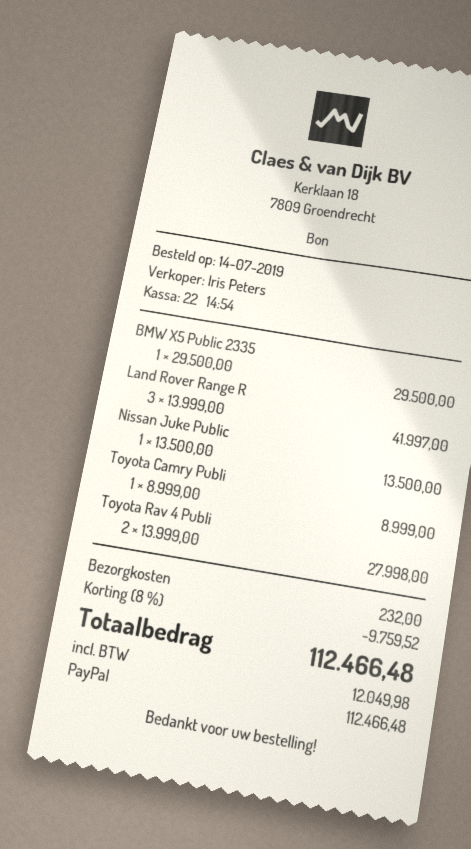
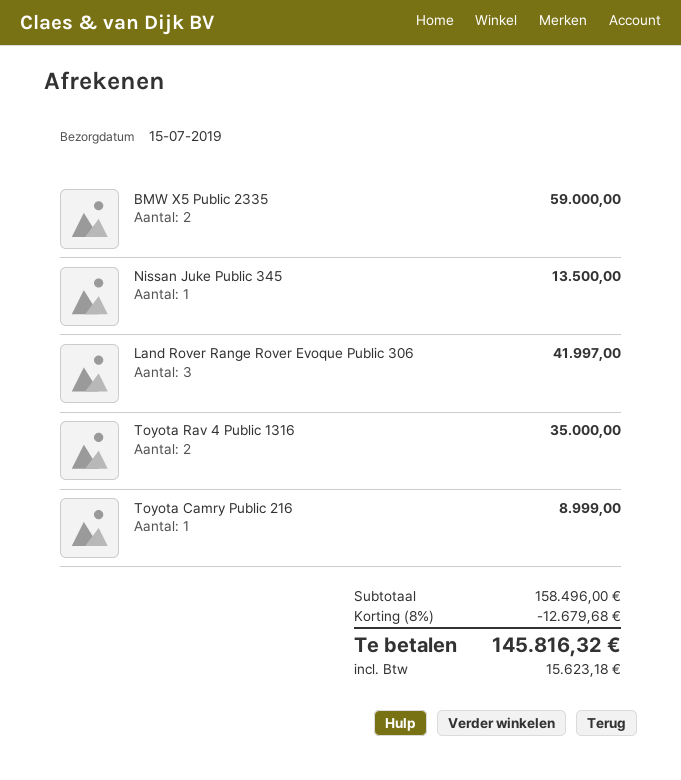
BMW X5 Public 2335: 1 for 29500.00 -> 2 for 59000.00
Toyota Rav 4 Publi: 2 for 27998.00 -> 2 for 35000.00
discount: 8% = 9759.52 -> 8% = 12679.68
shipping: 232.00 -> none
tax: 12049.98 -> 15623.18
total: 112466.48 -> 145816.32

